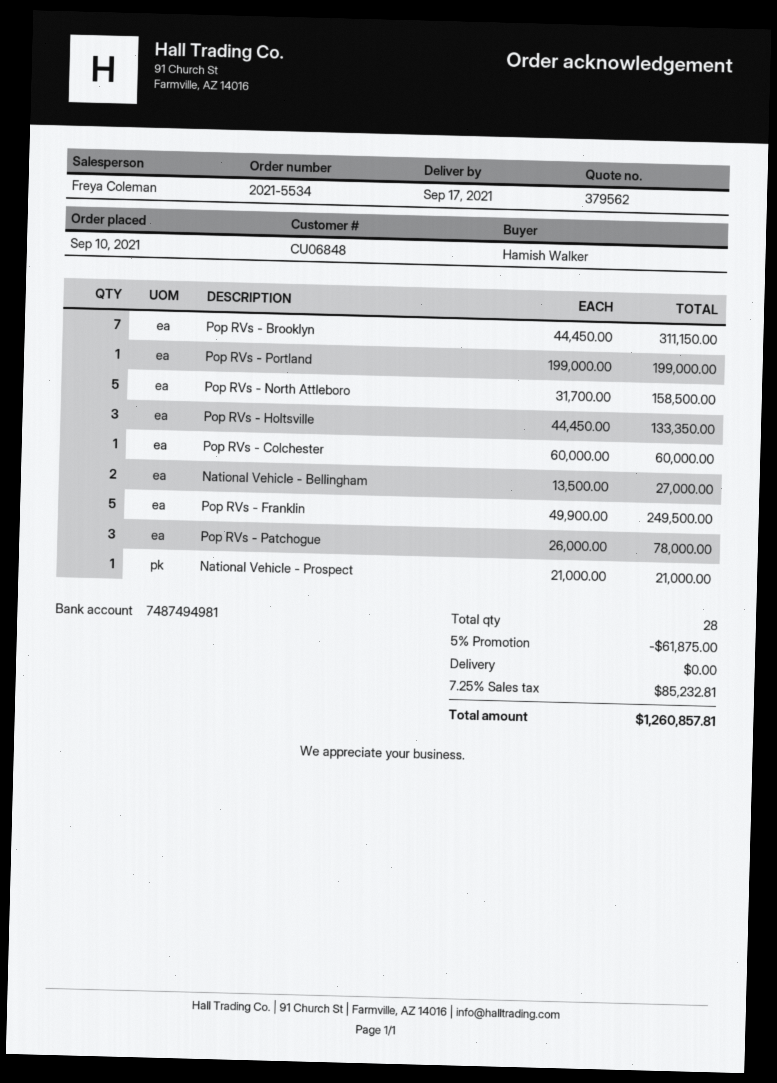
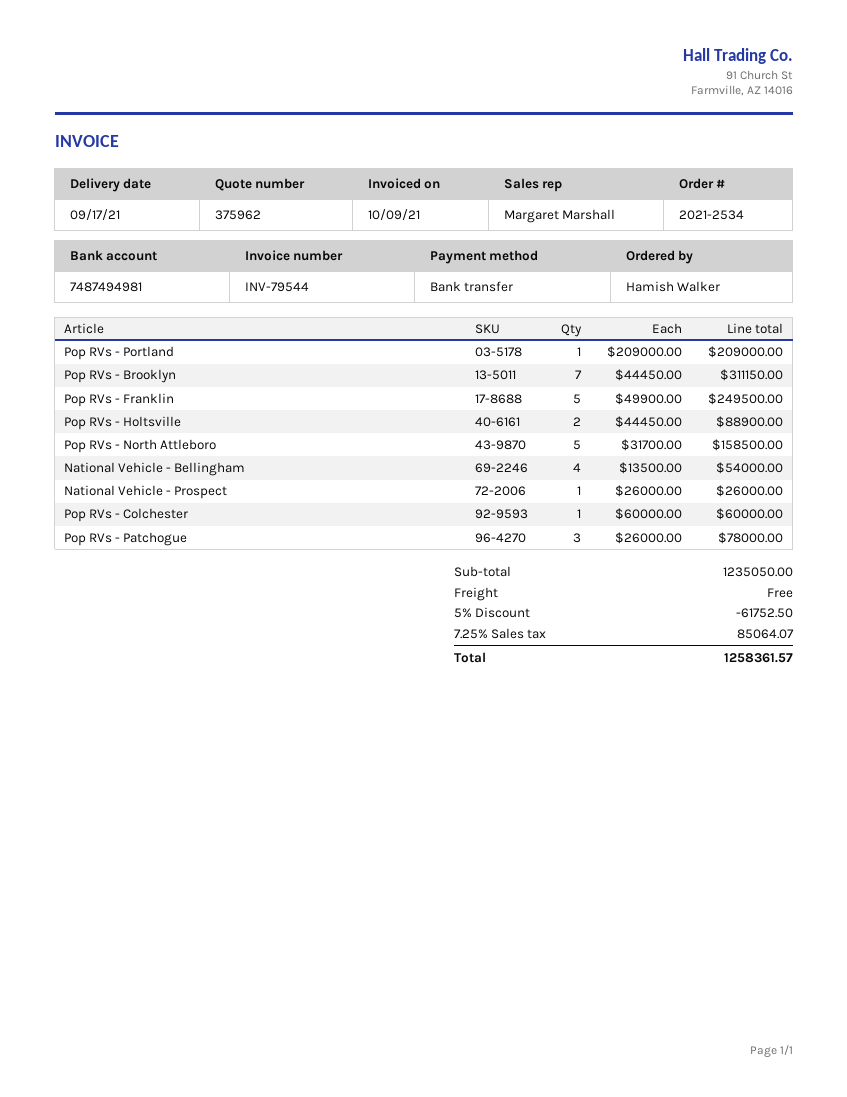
quote number: 379562 -> 375962
order number: 2021-5534 -> 2021-2534
sales rep: Freya Coleman -> Margaret Marshall
Pop RVs - Portland: 1 x 199000.00 = 199000.00 -> 1 x 209000.00 = 209000.00
Pop RVs - Holtsville: 3 x 44450.00 = 133350.00 -> 2 x 44450.00 = 88900.00
National Vehicle - Bellingham: 2 x 13500.00 = 27000.00 -> 4 x 13500.00 = 54000.00
National Vehicle - Prospect: 1 x 21000.00 = 21000.00 -> 1 x 26000.00 = 26000.00
discount: 5% = 61875.00 -> 5% = 61752.50
tax: 7.25% = 85232.81 -> 7.25% = 85064.07
total: 1260857.81 -> 1258361.57

